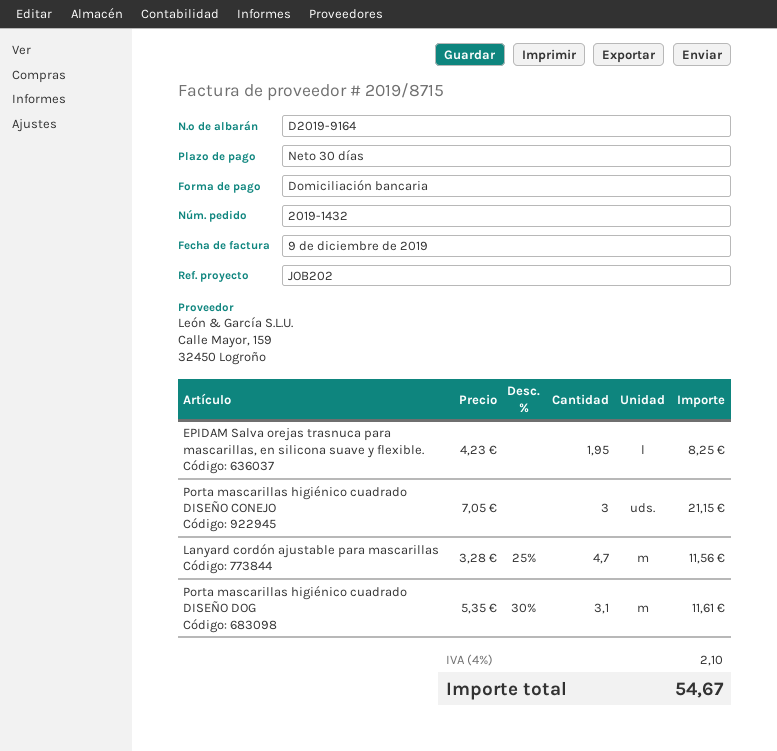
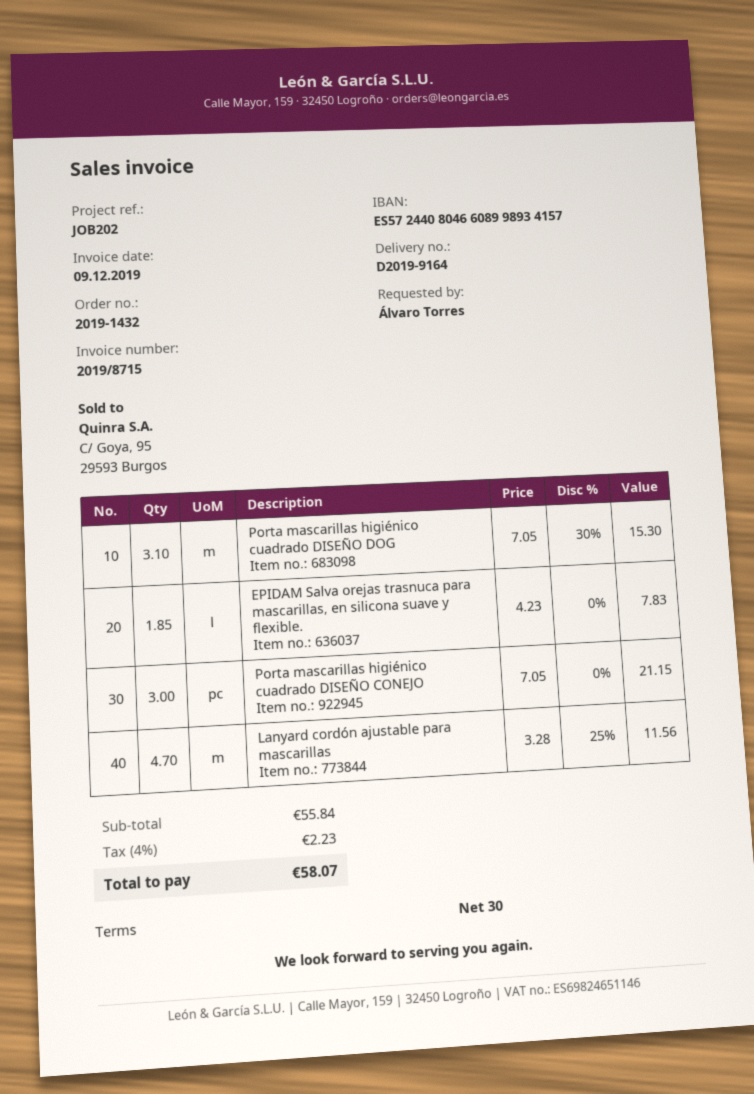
EPIDAM Salva orejas trasnuca para mascarillas, en silicona suave y flexible.: 1.95 x 4.23 = 8.25 -> 1.85 x 4.23 = 7.83
Porta mascarillas higiénico cuadrado DISEÑO DOG: 3.1 x 5.35 - 30% = 11.61 -> 3.1 x 7.05 - 30% = 15.30
tax: 4% = 2.10 -> 4% = 2.23
total: 54.67 -> 58.07

